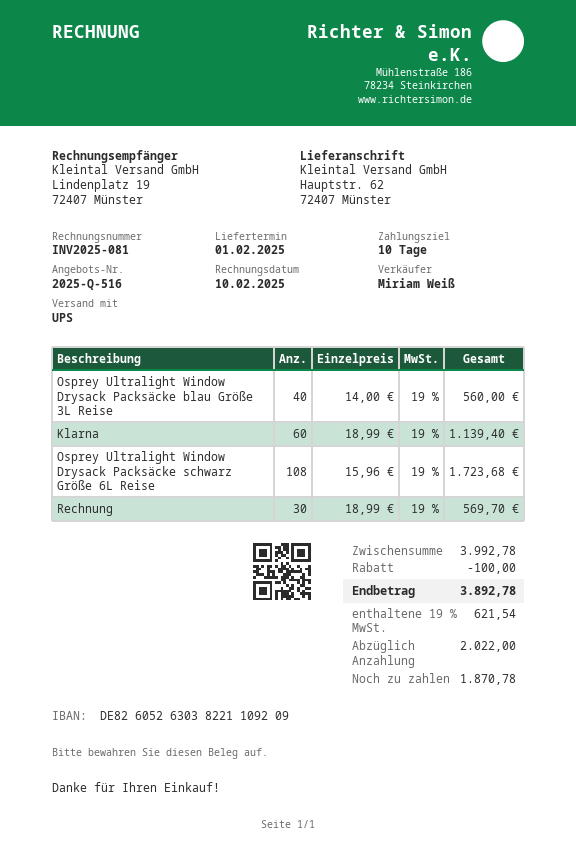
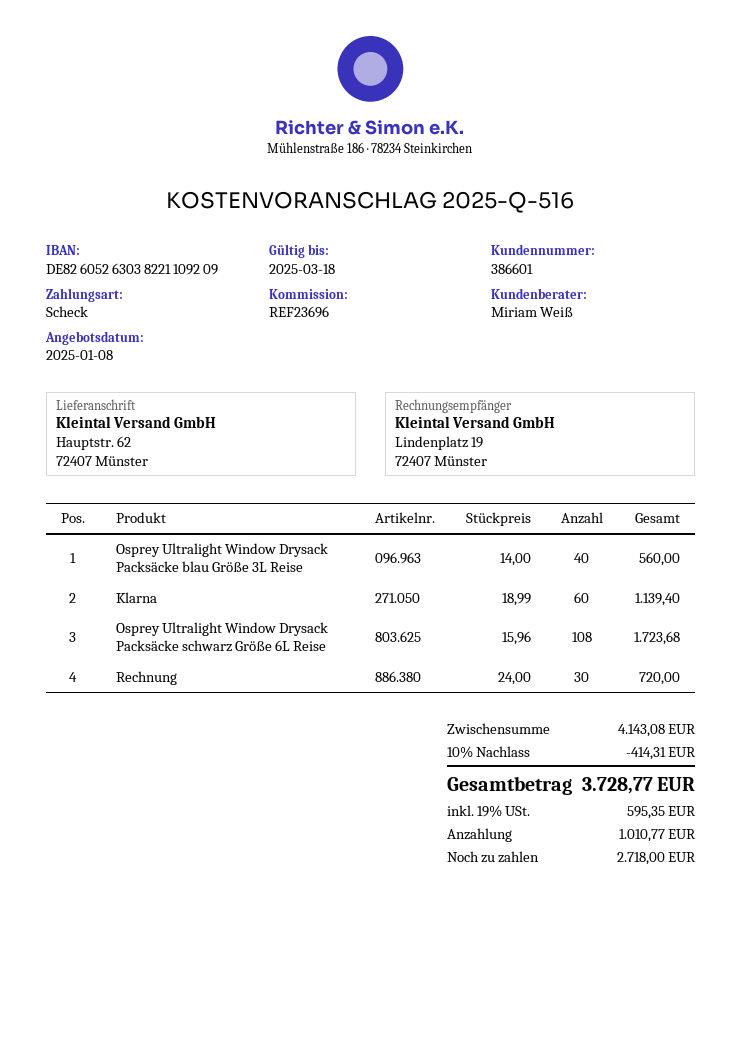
Rechnung: 30 x 18.99 = 569.70 -> 30 x 24.00 = 720.00
subtotal: 3992.78 -> 4143.08
discount: 100.00 -> 414.31
tax: 19% = 621.54 -> 19% = 595.35
total: 3892.78 -> 3728.77
deposit: 2022.00 -> 1010.77
balance: 1870.78 -> 2718.00

